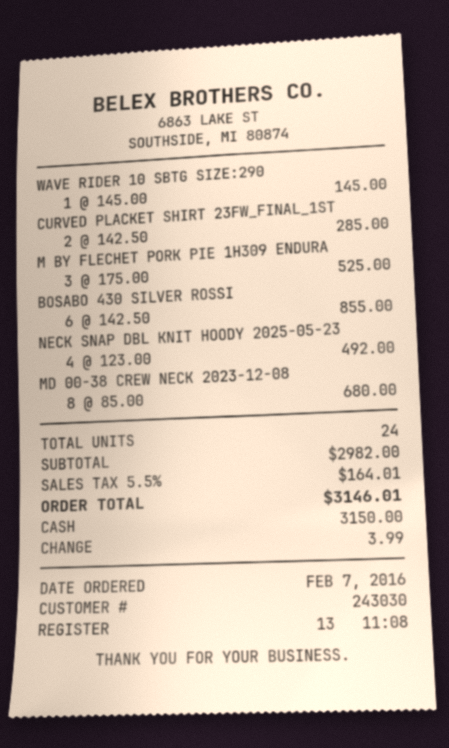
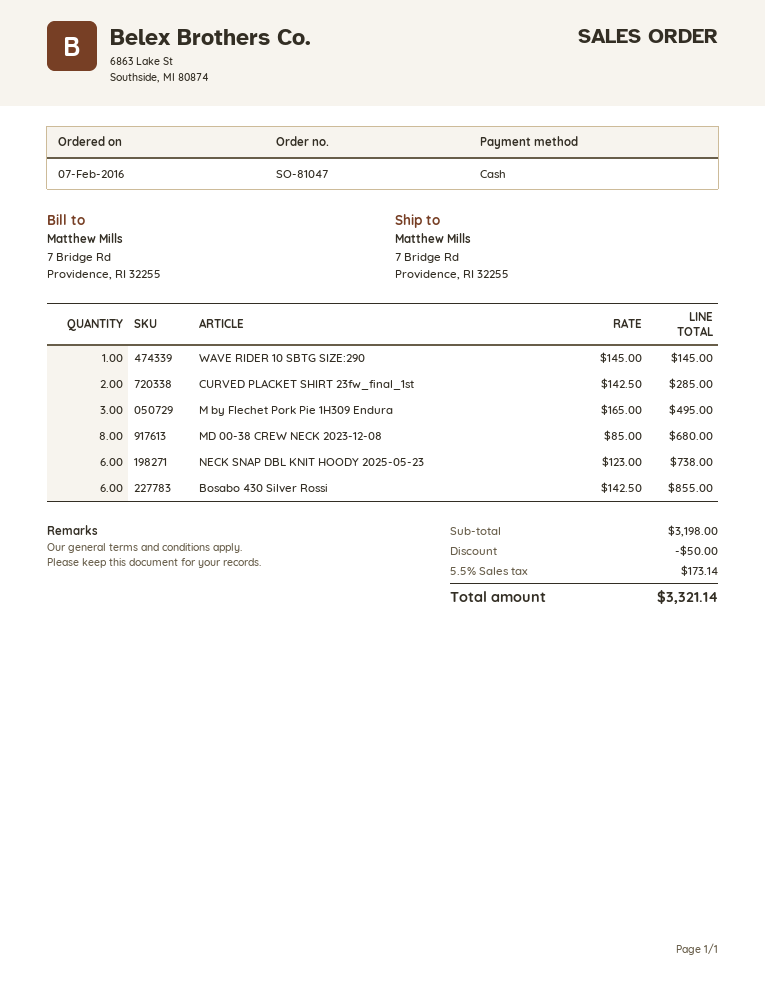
M BY FLECHET PORK PIE 1H309 ENDURA: 3 x 175.00 = 525.00 -> 3 x 165.00 = 495.00
NECK SNAP DBL KNIT HOODY 2025-05-23: 4 x 123.00 = 492.00 -> 6 x 123.00 = 738.00
subtotal: 2982.00 -> 3198.00
discount: none -> 50.00
tax: 5.5% = 164.01 -> 5.5% = 173.14
total: 3146.01 -> 3321.14

